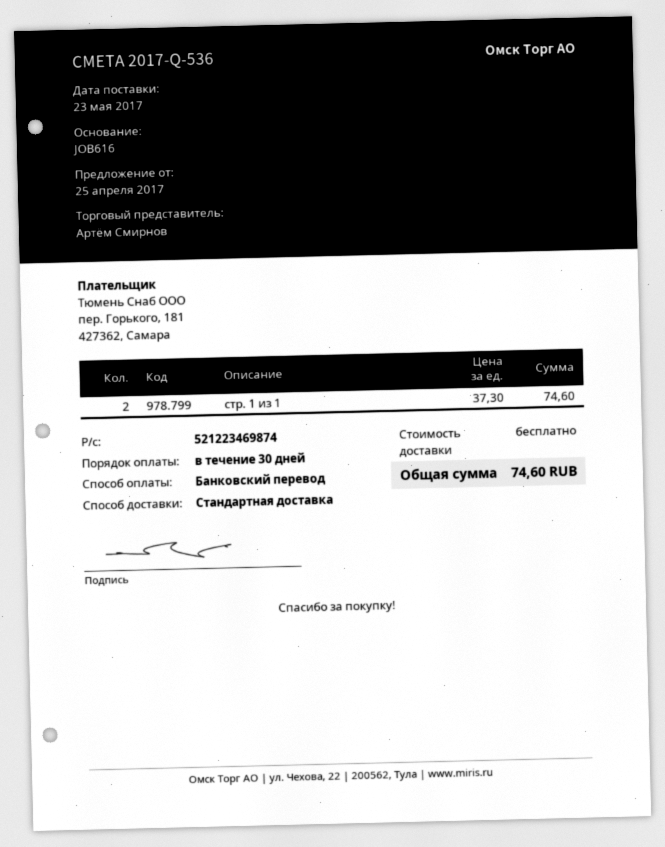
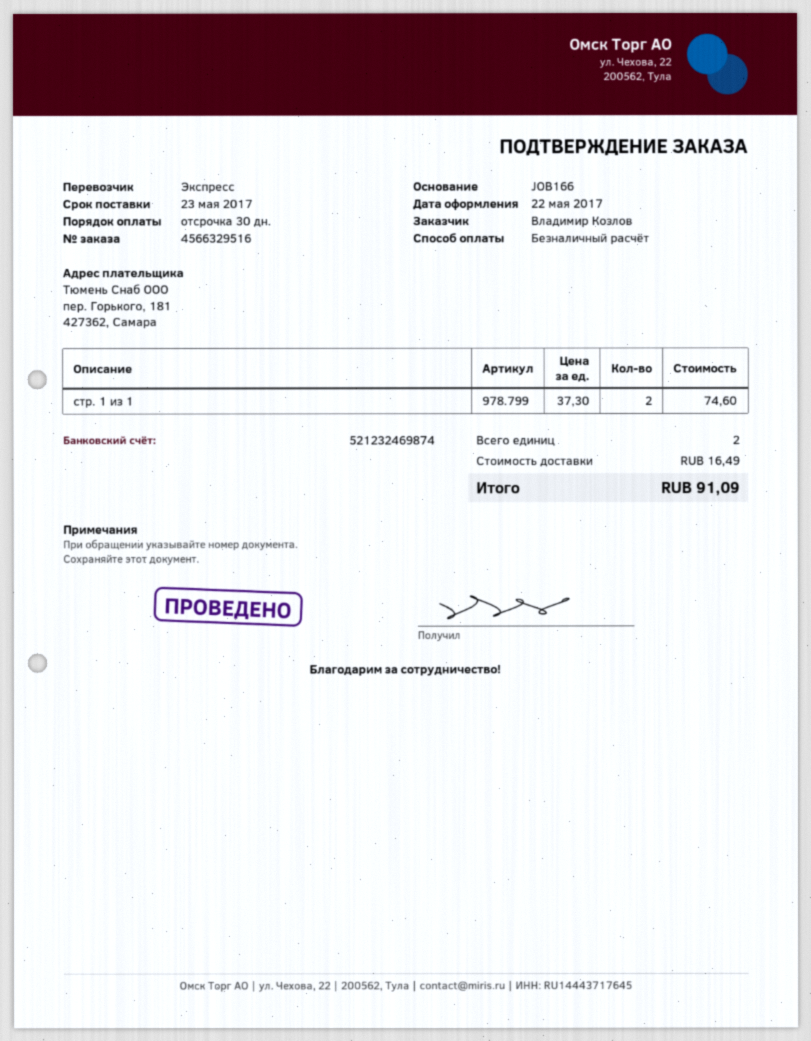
reference: JOB616 -> JOB166
bank account: 521223469874 -> 521232469874
shipping method: standard -> express
shipping: 0.00 -> 16.49
total: 74.60 -> 91.09

